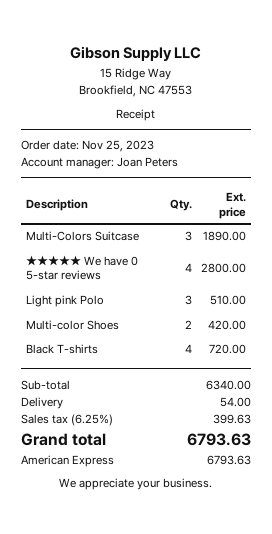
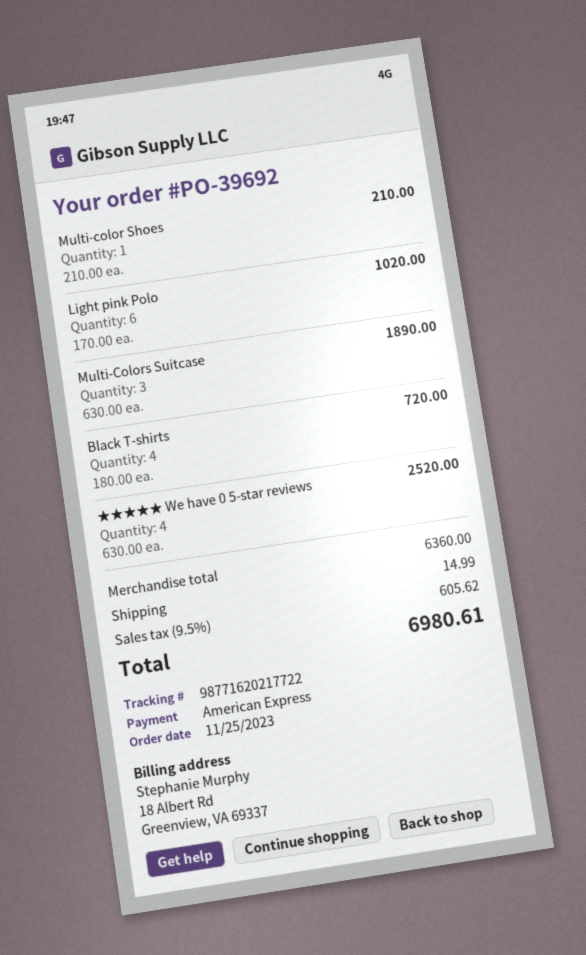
★★★★★ We have 0 5-star reviews: 4 for 2800.00 -> 4 for 2520.00
Light pink Polo: 3 for 510.00 -> 6 for 1020.00
Multi-color Shoes: 2 for 420.00 -> 1 for 210.00
subtotal: 6340.00 -> 6360.00
shipping: 54.00 -> 14.99
tax: 6.25% = 399.63 -> 9.5% = 605.62
total: 6793.63 -> 6980.61

